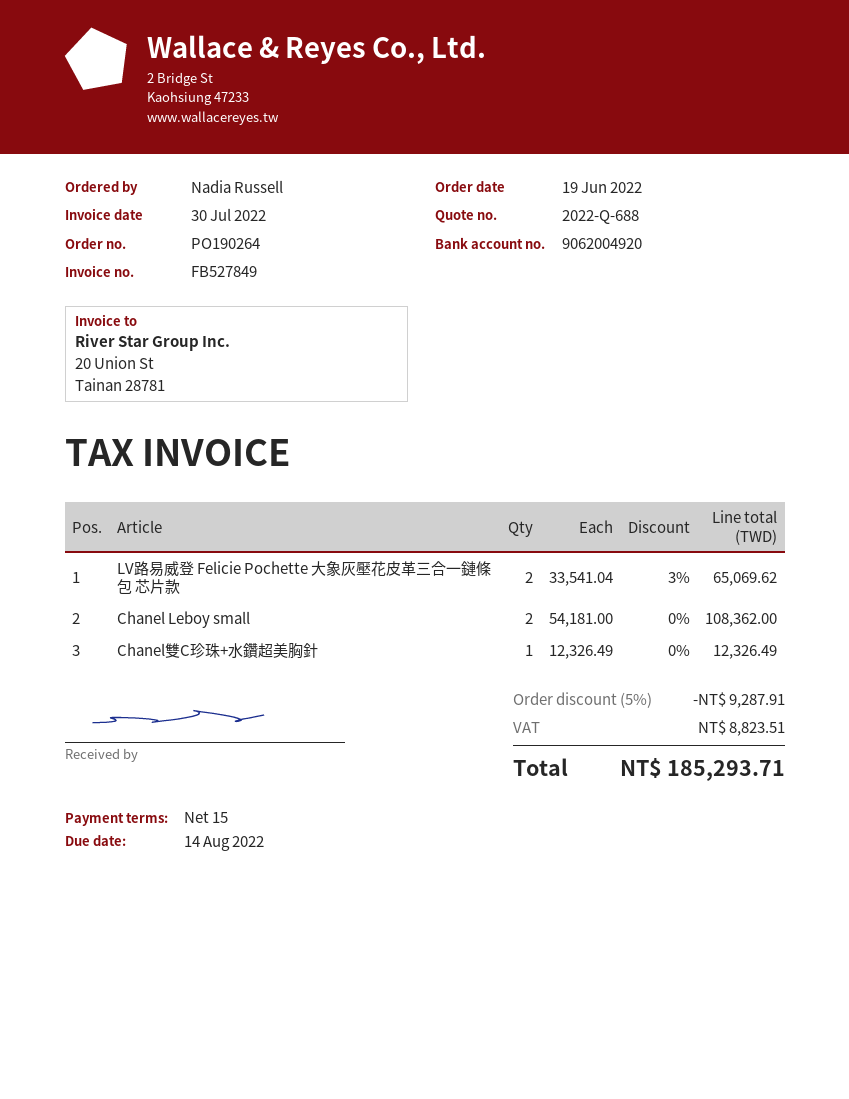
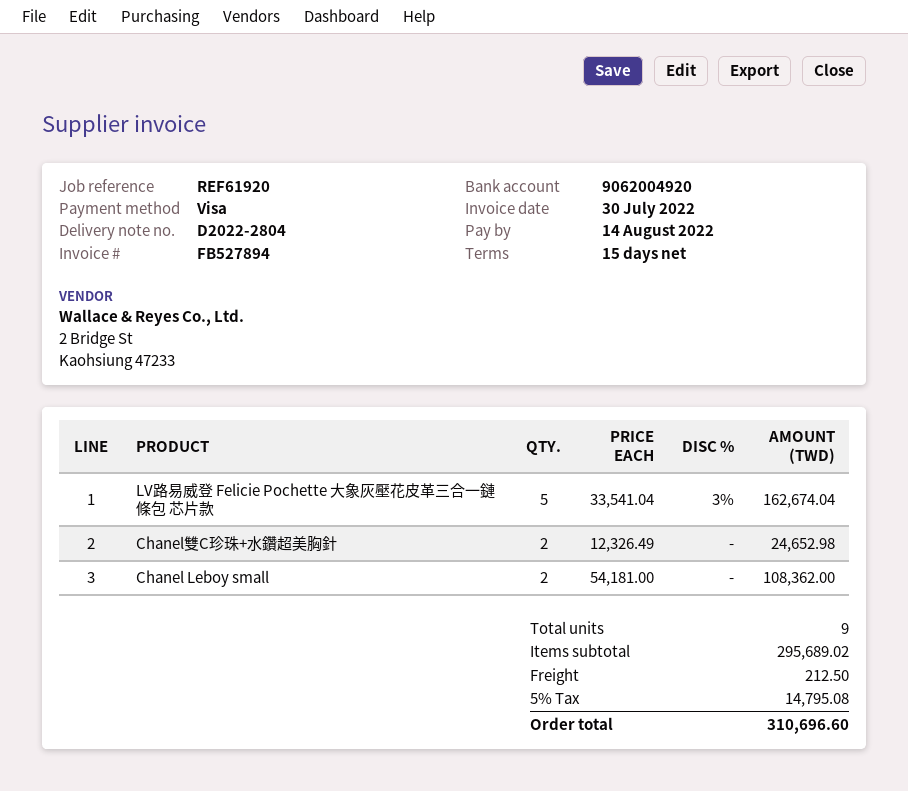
invoice number: FB527849 -> FB527894
LV路易威登 Felicie Pochette 大象灰壓花皮革三合一鏈條包 芯片款: 2 x 33541.04 - 3% = 65069.62 -> 5 x 33541.04 - 3% = 162674.04
Chanel雙C珍珠+水鑽超美胸針: 1 x 12326.49 = 12326.49 -> 2 x 12326.49 = 24652.98
discount: 5% = 9287.91 -> none
shipping: none -> 212.50
tax: 8823.51 -> 14795.08
total: 185293.71 -> 310696.60

